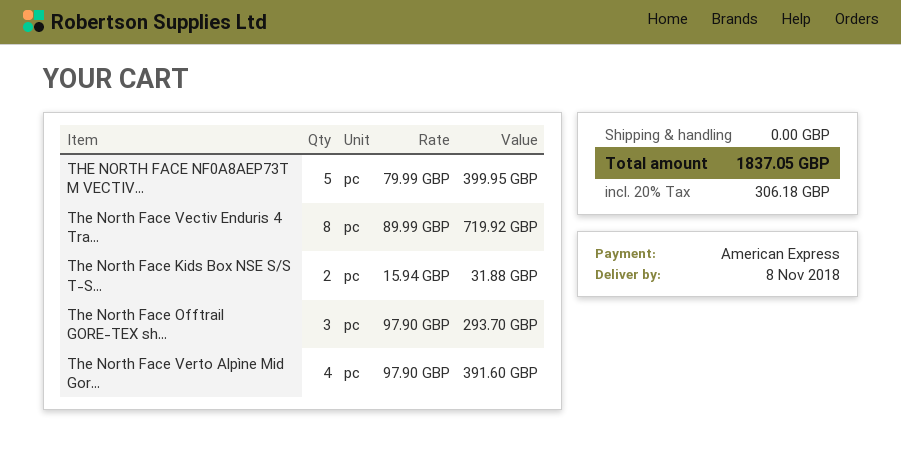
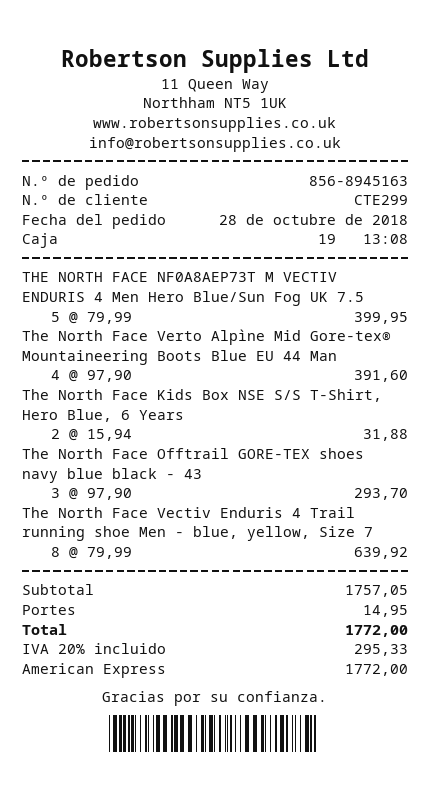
The North Face Vectiv Enduris 4 Tra...: 8 x 89.99 = 719.92 -> 8 x 79.99 = 639.92
shipping: 0.00 -> 14.95
tax: 20% = 306.18 -> 20% = 295.33
total: 1837.05 -> 1772.00

